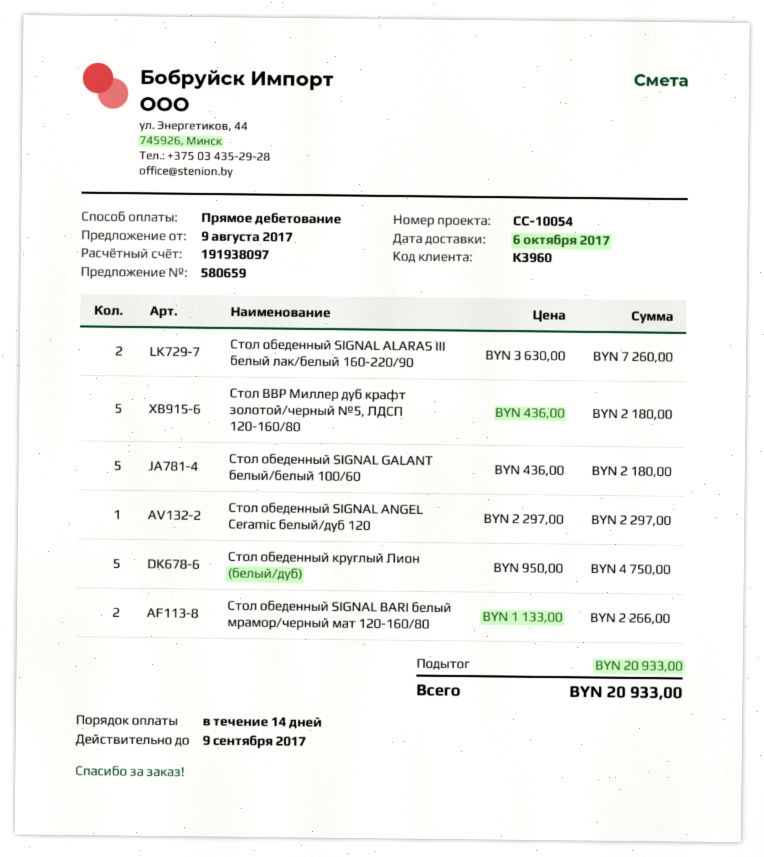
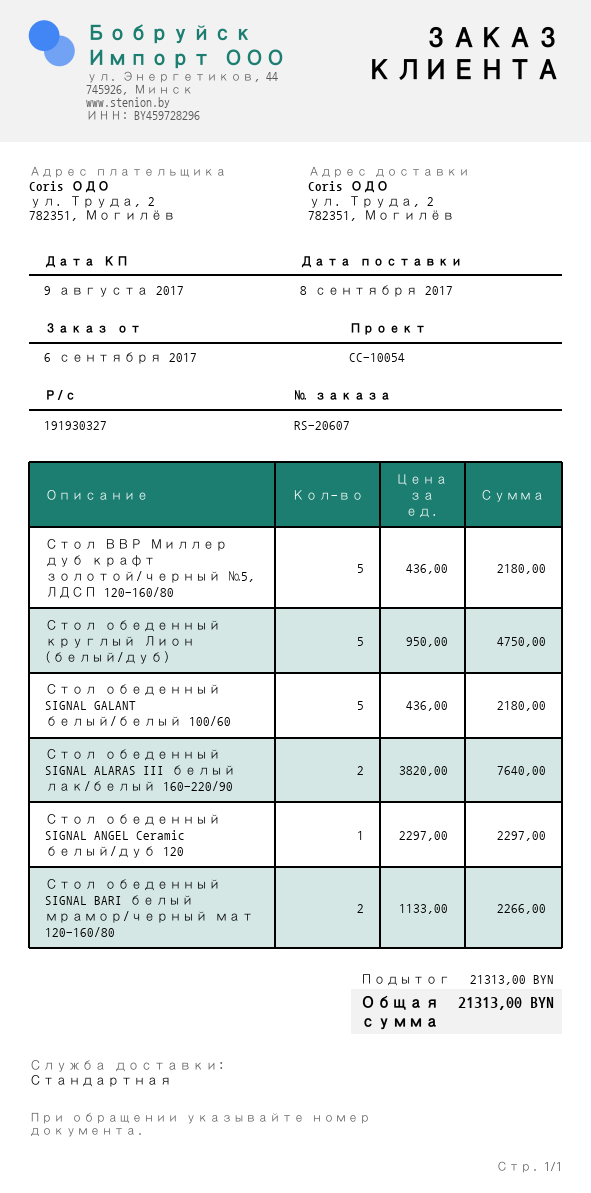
delivery date: 2017-10-06 -> 2017-09-08
bank account: 191938097 -> 191930327
Стол обеденный SIGNAL ALARAS III белый лак/белый 160-220/90: 2 x 3630.00 = 7260.00 -> 2 x 3820.00 = 7640.00
subtotal: 20933.00 -> 21313.00
total: 20933.00 -> 21313.00

